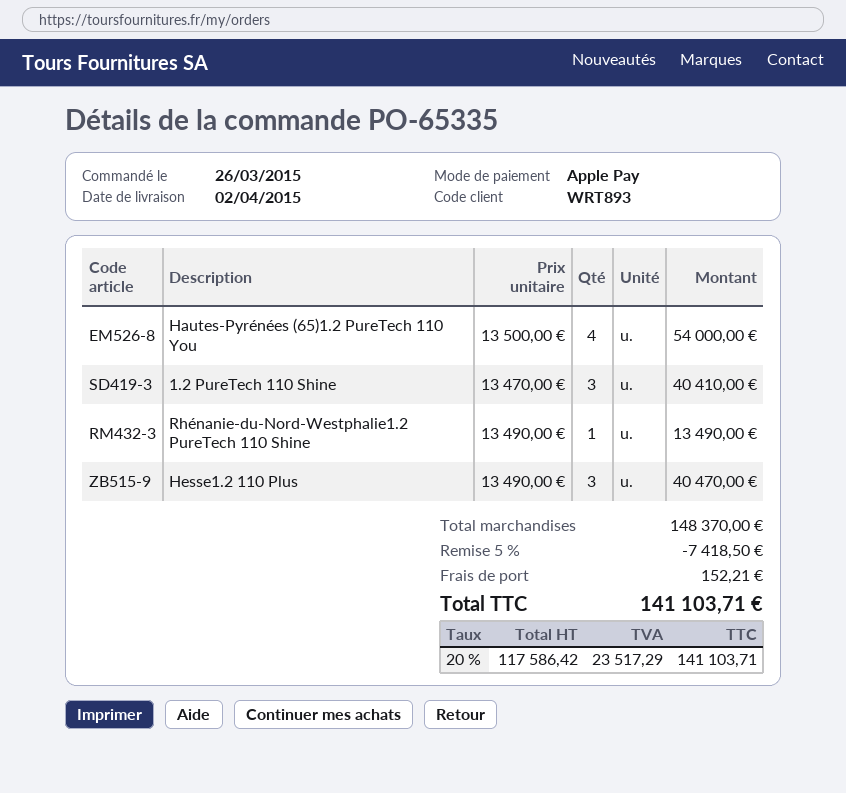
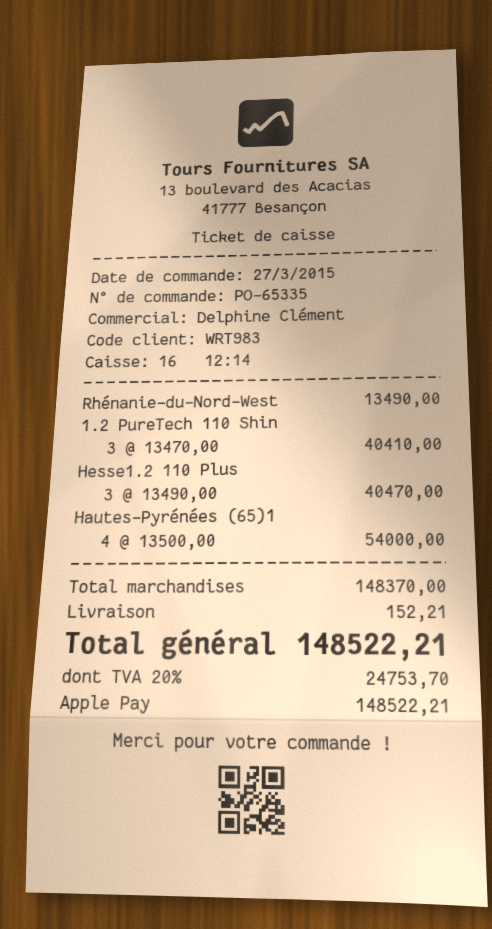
order date: 2015-03-26 -> 2015-03-27
customer number: WRT893 -> WRT983
discount: 5% = 7418.50 -> none
tax: 20% = 23517.29 -> 20% = 24753.70
total: 141103.71 -> 148522.21

